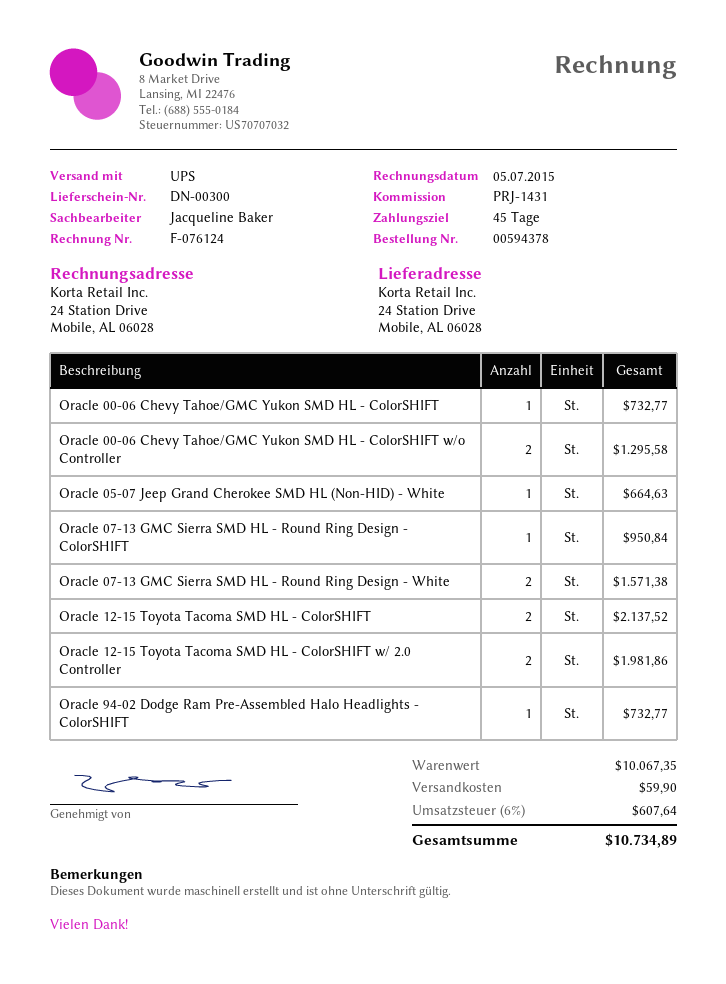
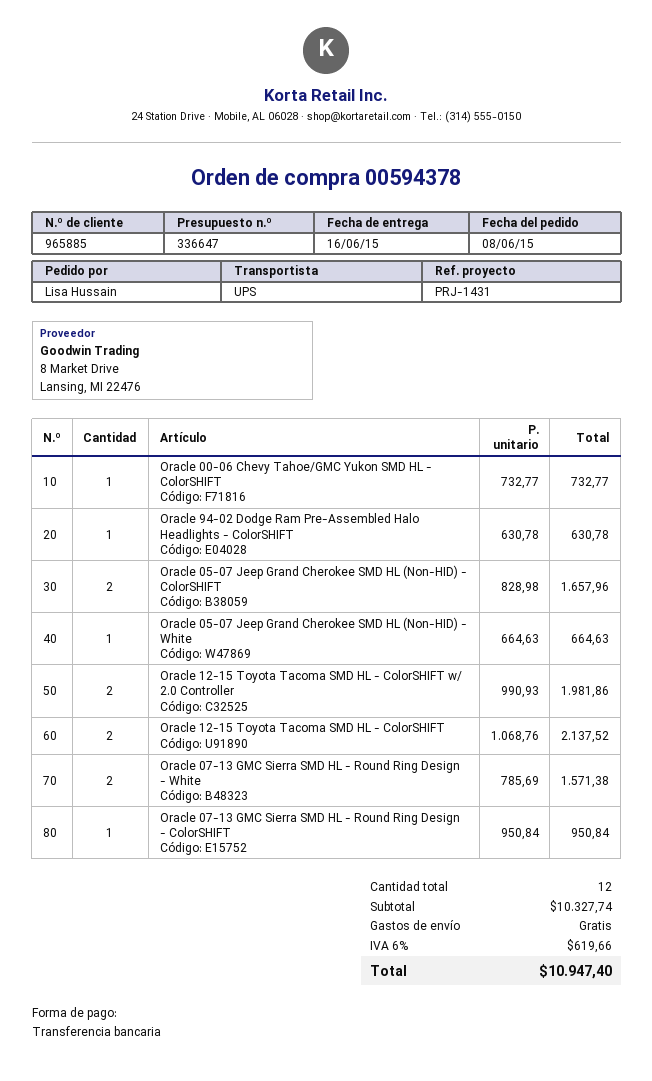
Oracle 00-06 Chevy Tahoe/GMC Yukon SMD HL - ColorSHIFT w/o Controller: 2 for 1295.58 -> none
Oracle 94-02 Dodge Ram Pre-Assembled Halo Headlights - ColorSHIFT: 1 for 732.77 -> 1 for 630.78
Oracle 05-07 Jeep Grand Cherokee SMD HL (Non-HID) - ColorSHIFT: none -> 2 for 1657.96
subtotal: 10067.35 -> 10327.74
shipping: 59.90 -> 0.00
tax: 6% = 607.64 -> 6% = 619.66
total: 10734.89 -> 10947.40

